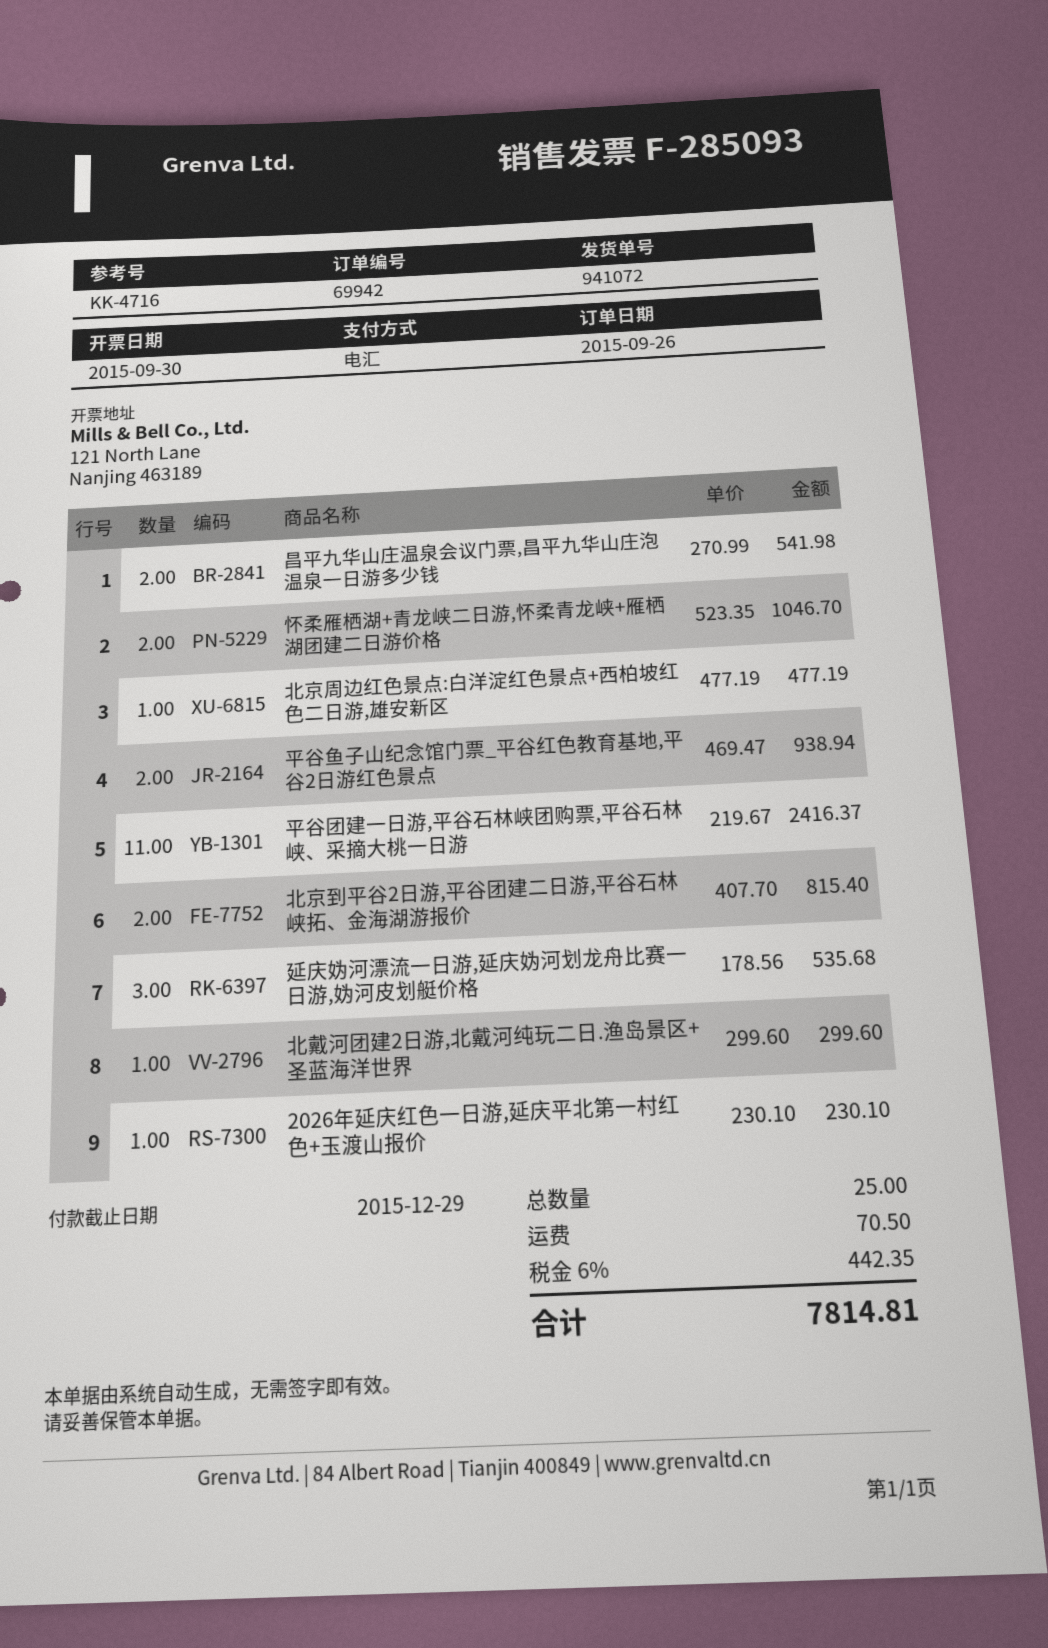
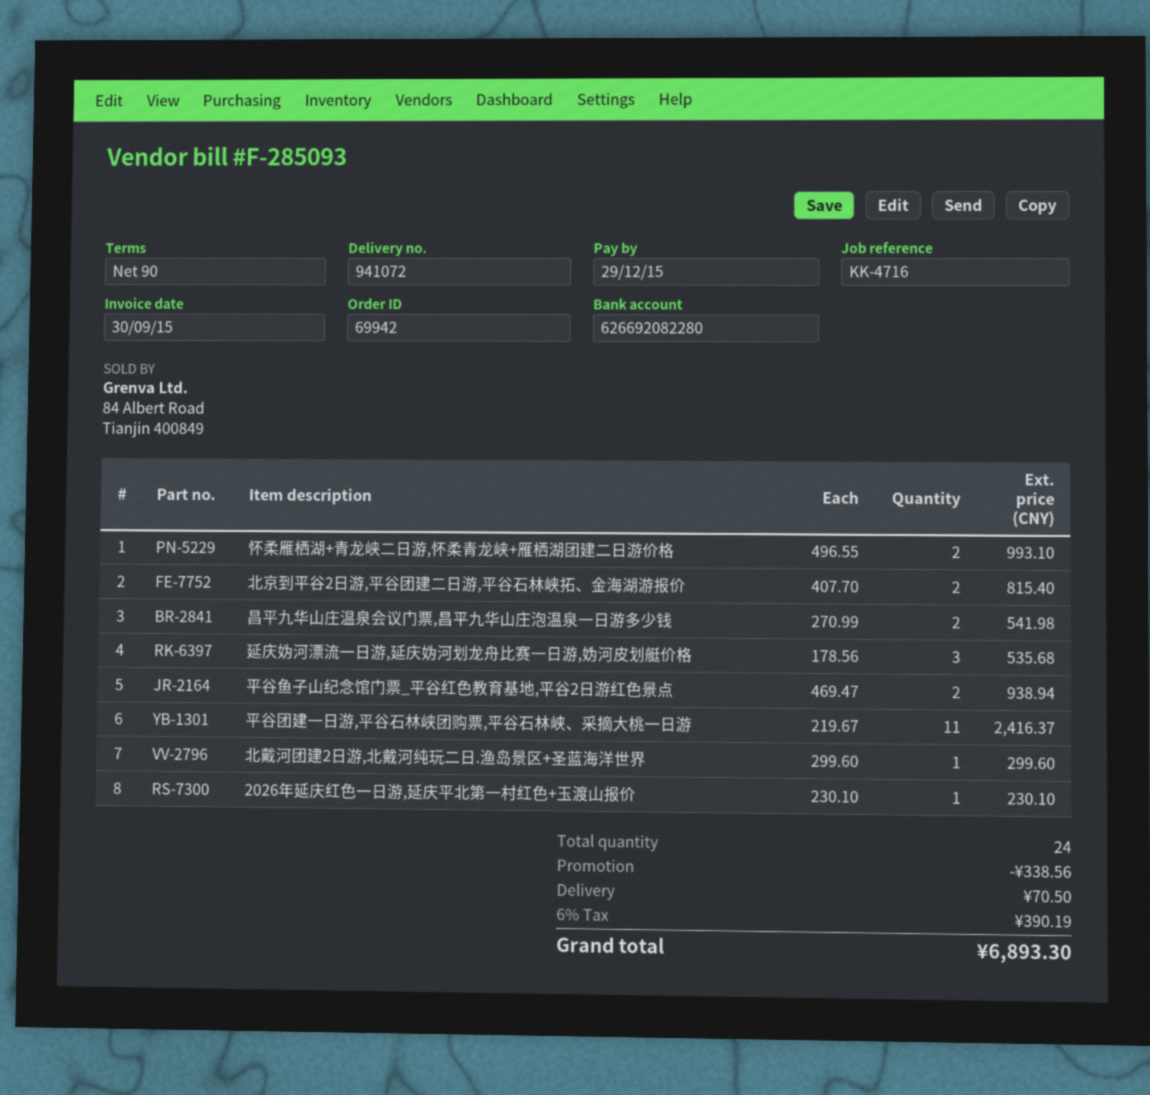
怀柔雁栖湖+青龙峡二日游,怀柔青龙峡+雁栖湖团建二日游价格: 2 x 523.35 = 1046.70 -> 2 x 496.55 = 993.10
北京周边红色景点:白洋淀红色景点+西柏坡红色二日游,雄安新区: 1 x 477.19 = 477.19 -> none
total quantity: 25 -> 24
discount: none -> 338.56
tax: 6% = 442.35 -> 6% = 390.19
total: 7814.81 -> 6893.30

